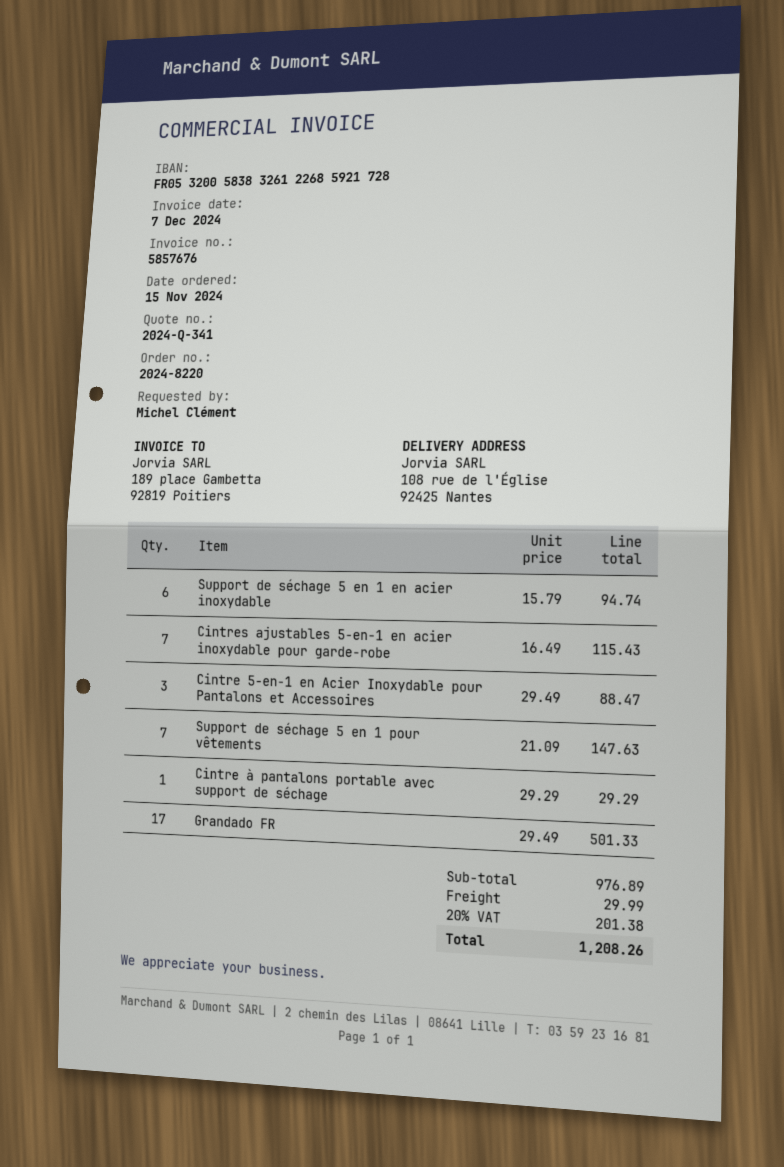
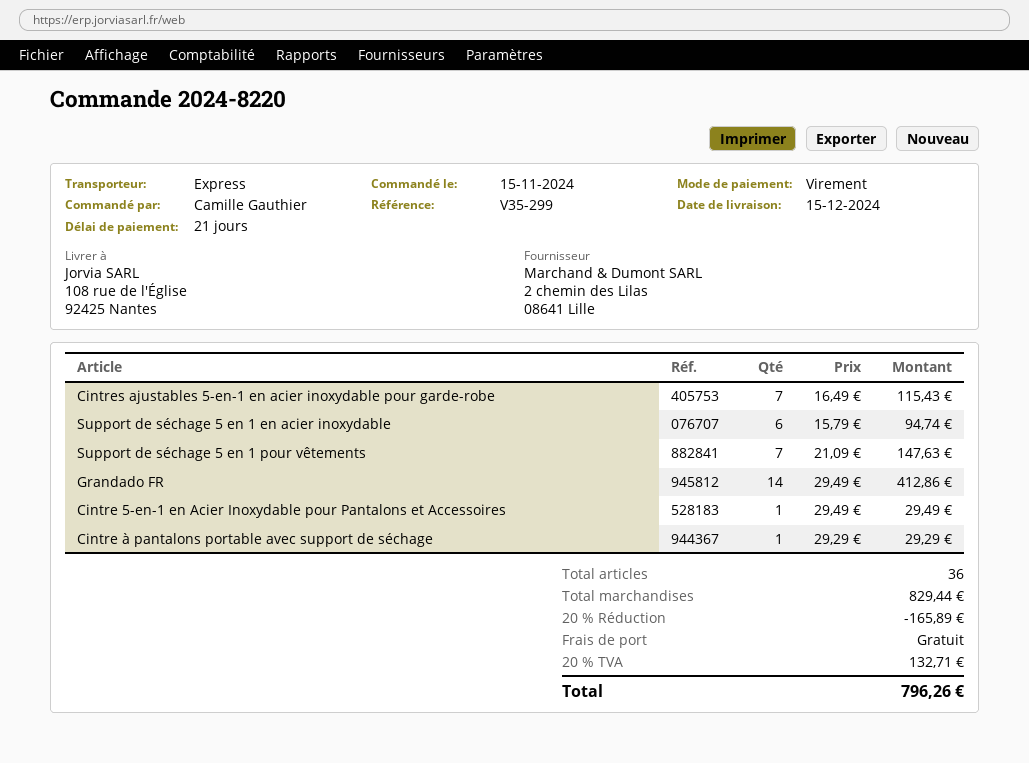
ordered by: Michel Clément -> Camille Gauthier
Cintre 5-en-1 en Acier Inoxydable pour Pantalons et Accessoires: 3 x 29.49 = 88.47 -> 1 x 29.49 = 29.49
Grandado FR: 17 x 29.49 = 501.33 -> 14 x 29.49 = 412.86
subtotal: 976.89 -> 829.44
discount: none -> 20% = 165.89
shipping: 29.99 -> 0.00
tax: 20% = 201.38 -> 20% = 132.71
total: 1208.26 -> 796.26

